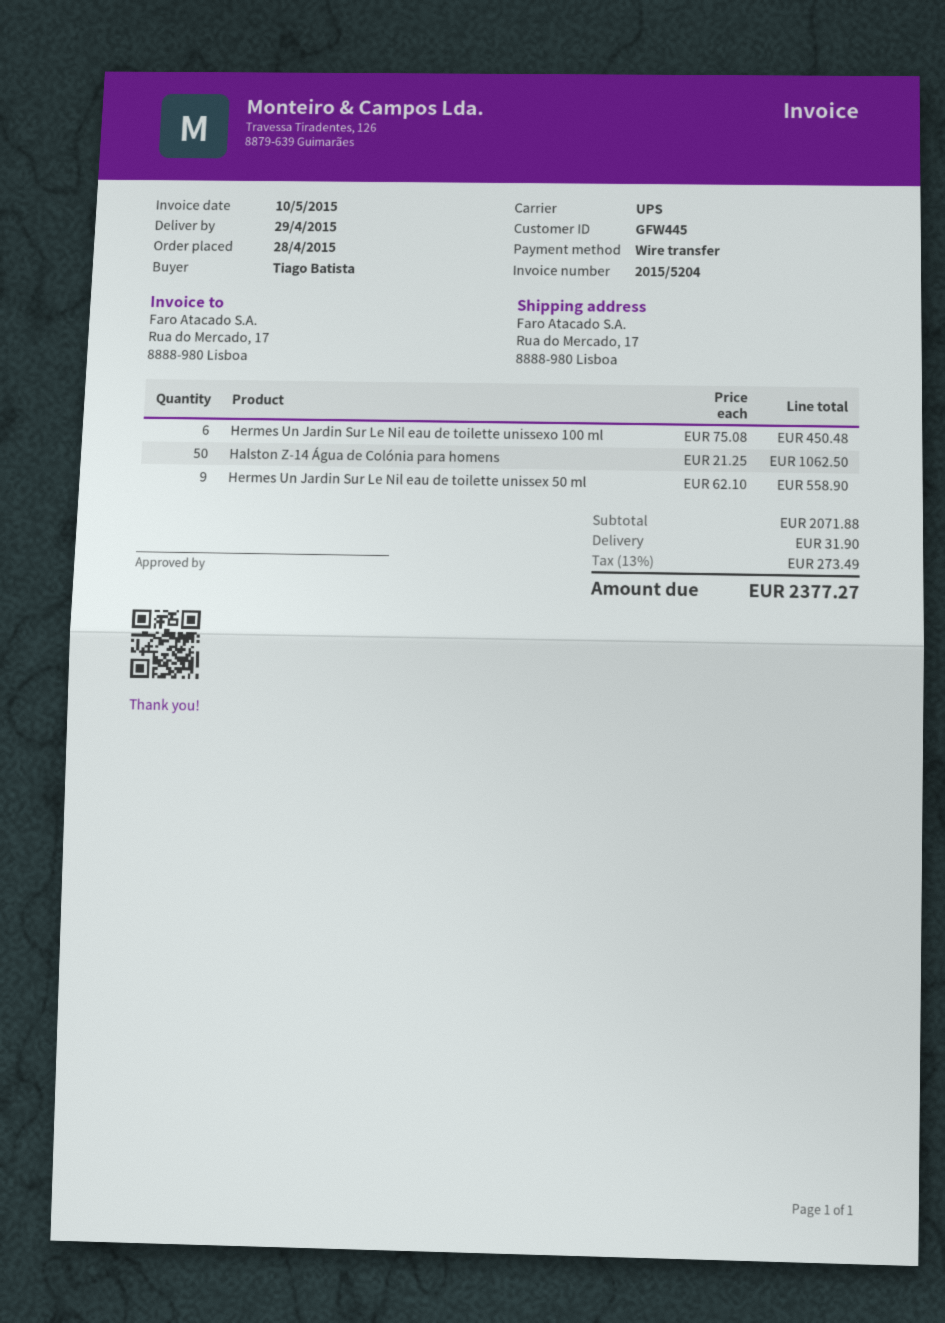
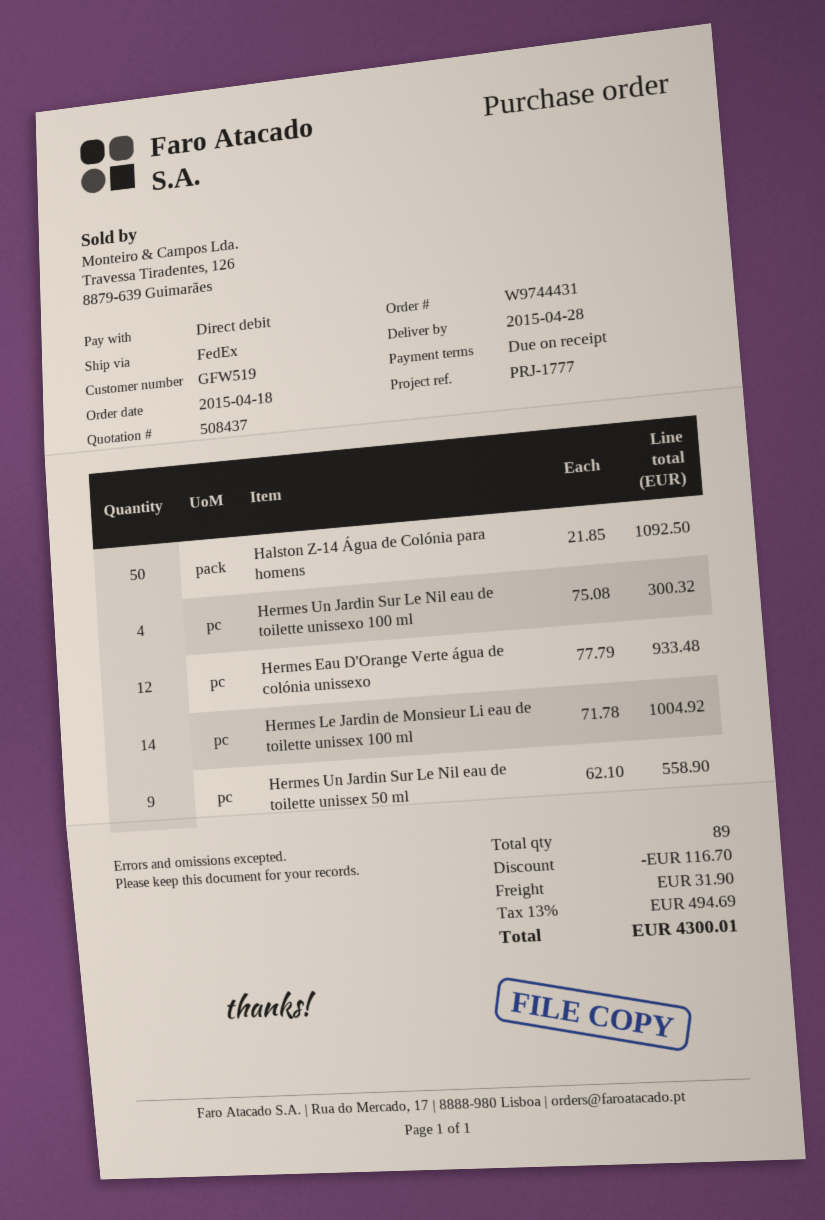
order date: 2015-04-28 -> 2015-04-18
delivery date: 2015-04-29 -> 2015-04-28
customer number: GFW445 -> GFW519
payment method: bank transfer -> direct debit
shipping method: UPS -> FedEx
Hermes Un Jardin Sur Le Nil eau de toilette unissexo 100 ml: 6 x 75.08 = 450.48 -> 4 x 75.08 = 300.32
Halston Z-14 Água de Colónia para homens: 50 x 21.25 = 1062.50 -> 50 x 21.85 = 1092.50
Hermes Eau D'Orange Verte água de colónia unissexo: none -> 12 x 77.79 = 933.48
Hermes Le Jardin de Monsieur Li eau de toilette unissex 100 ml: none -> 14 x 71.78 = 1004.92
discount: none -> 116.70
tax: 13% = 273.49 -> 13% = 494.69
total: 2377.27 -> 4300.01

